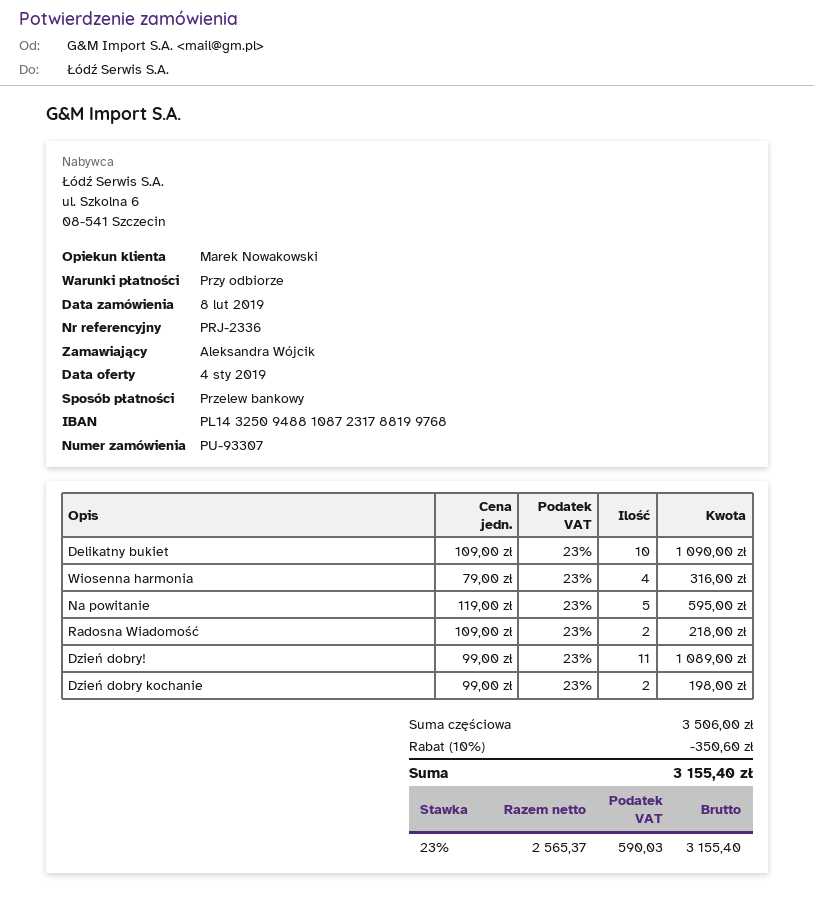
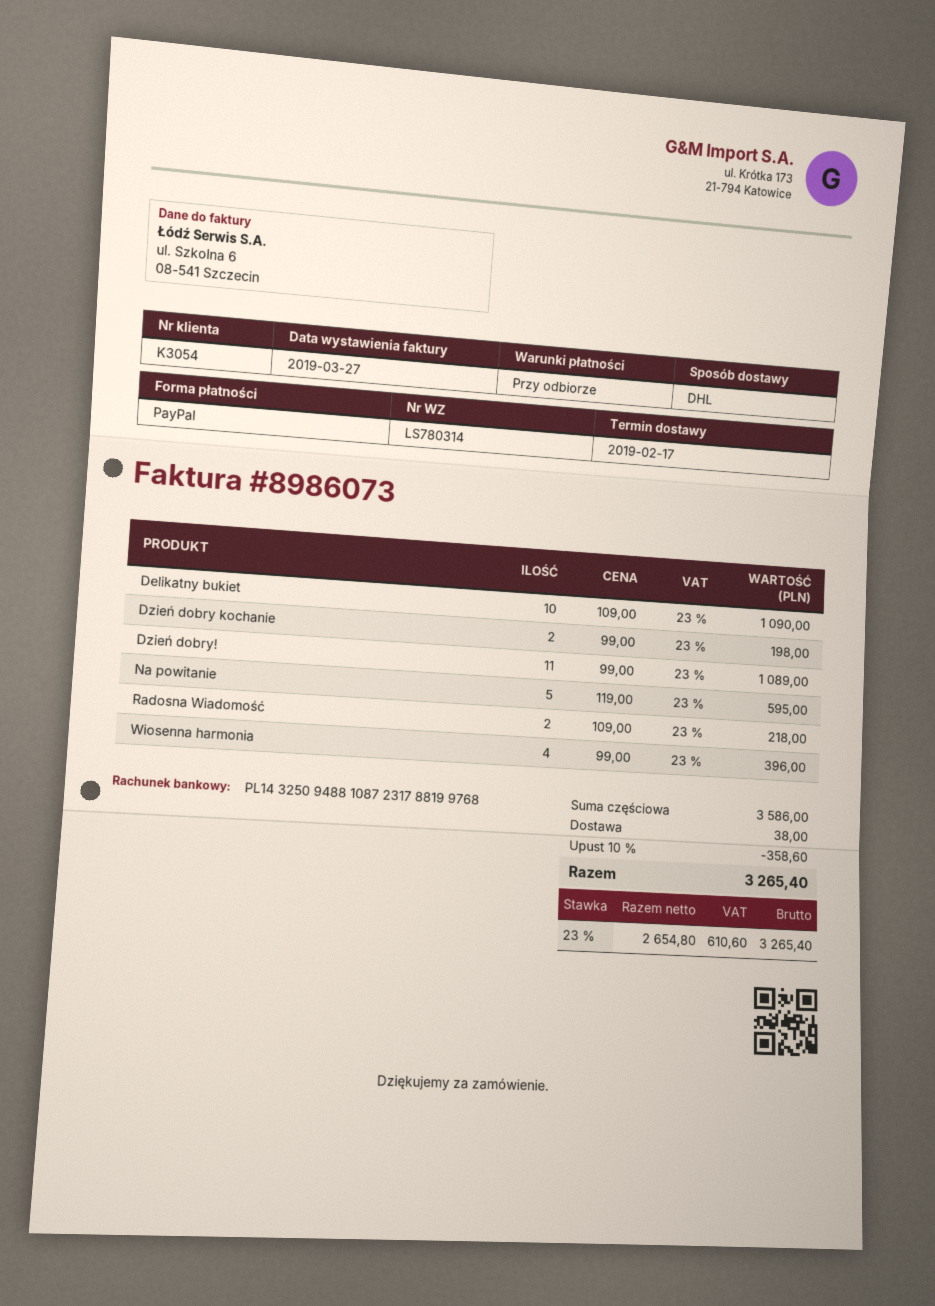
payment method: bank transfer -> PayPal
Wiosenna harmonia: 4 x 79.00 = 316.00 -> 4 x 99.00 = 396.00
subtotal: 3506.00 -> 3586.00
discount: 10% = 350.60 -> 10% = 358.60
shipping: none -> 38.00
net: 2565.37 -> 2654.80
tax: 23% = 590.03 -> 23% = 610.60
total: 3155.40 -> 3265.40

